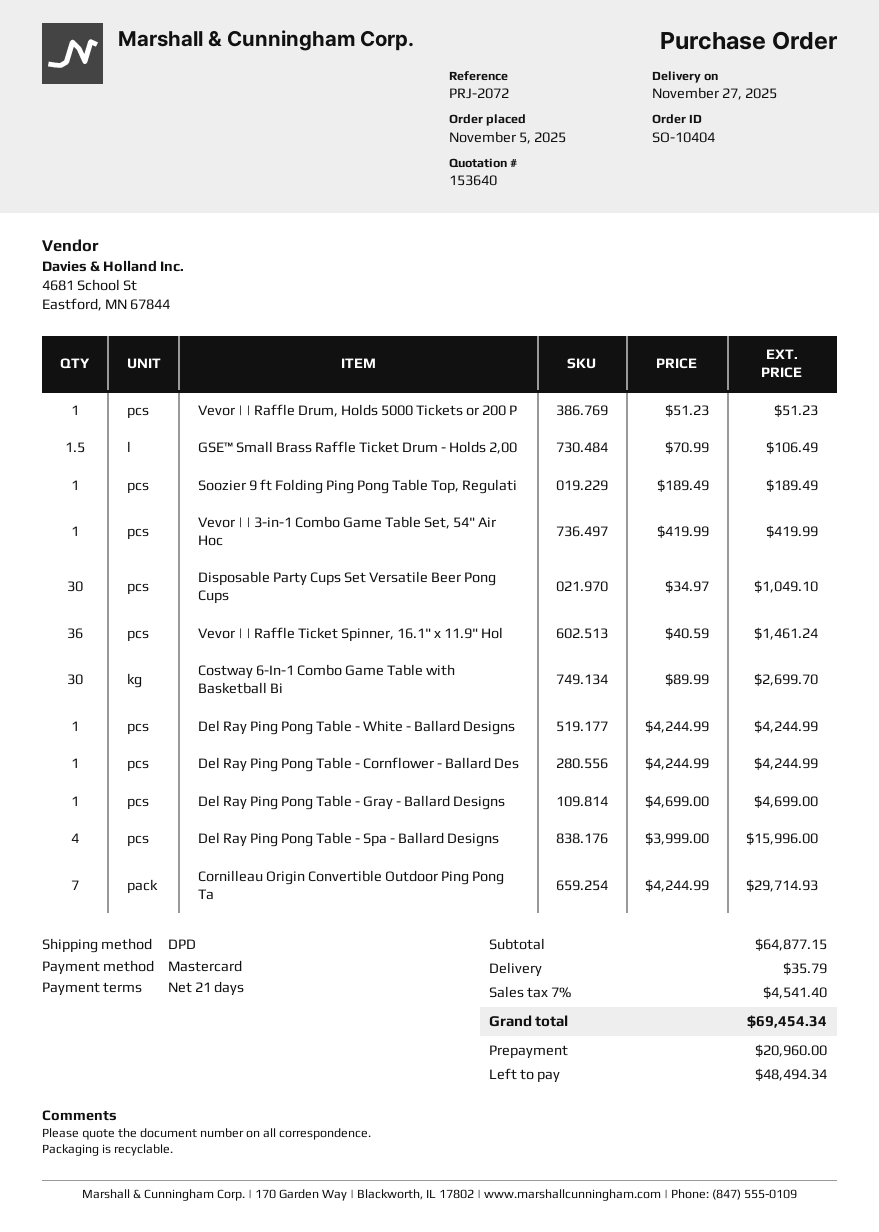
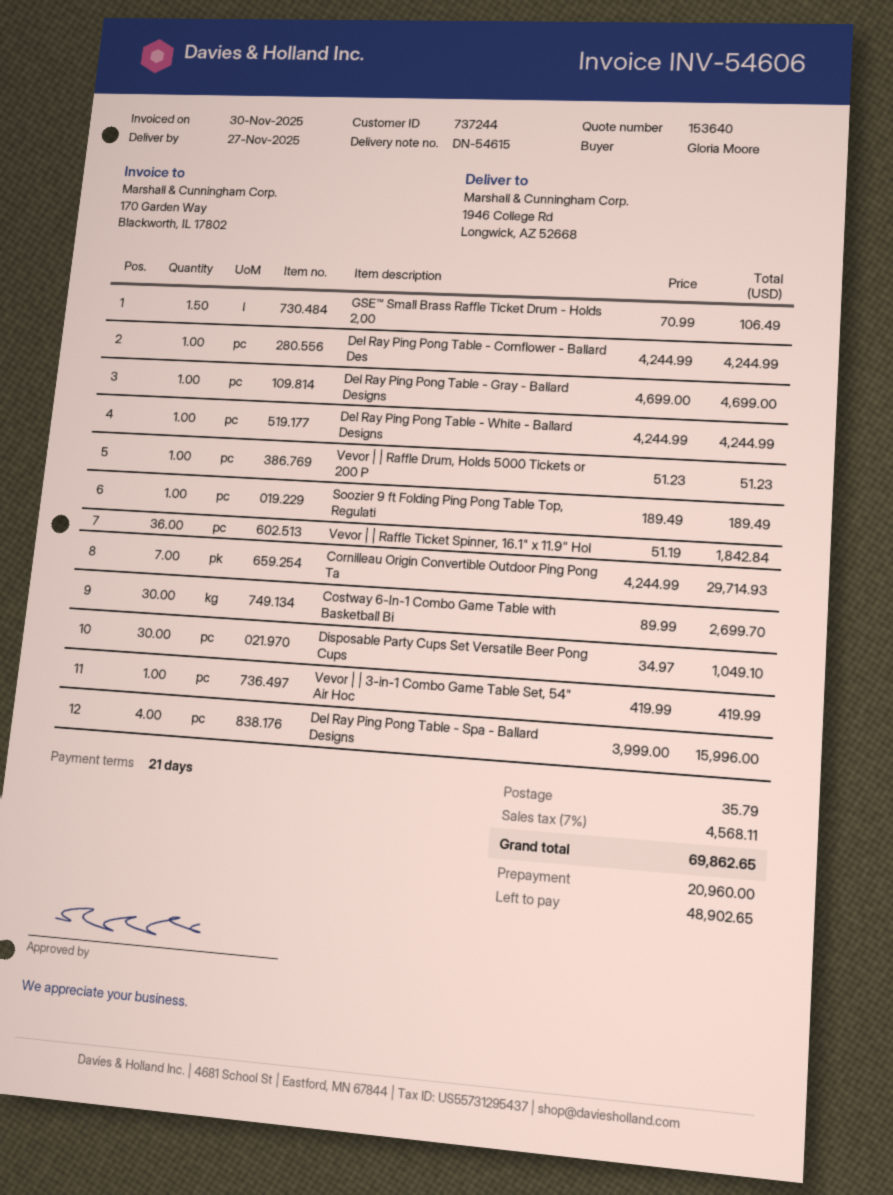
Vevor | | Raffle Ticket Spinner, 16.1" x 11.9" Hol: 36 x 40.59 = 1461.24 -> 36 x 51.19 = 1842.84
tax: 7% = 4541.40 -> 7% = 4568.11
total: 69454.34 -> 69862.65
balance: 48494.34 -> 48902.65

